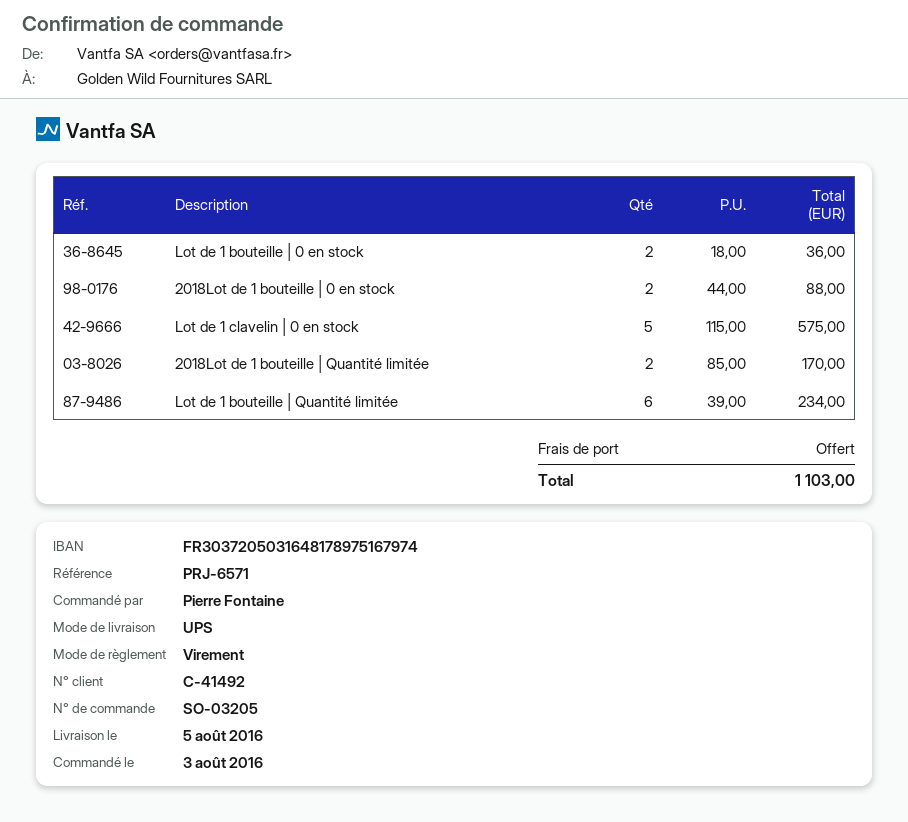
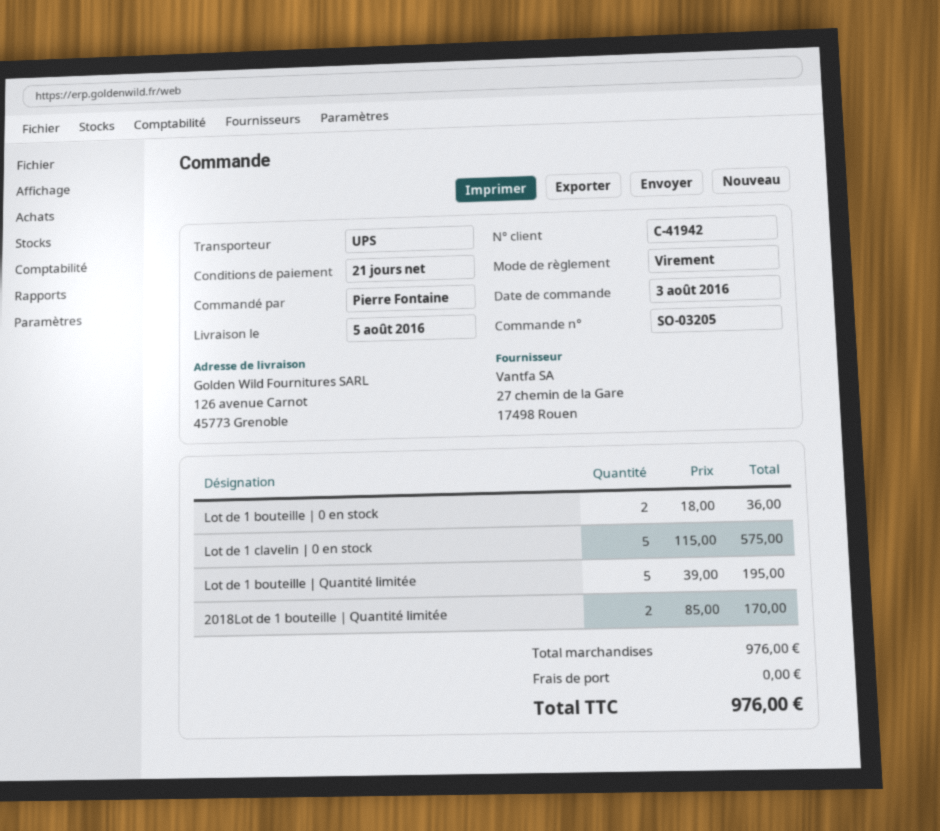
customer number: C-41492 -> C-41942
2018Lot de 1 bouteille | 0 en stock: 2 x 44.00 = 88.00 -> none
Lot de 1 bouteille | Quantité limitée: 6 x 39.00 = 234.00 -> 5 x 39.00 = 195.00
total: 1103.00 -> 976.00

